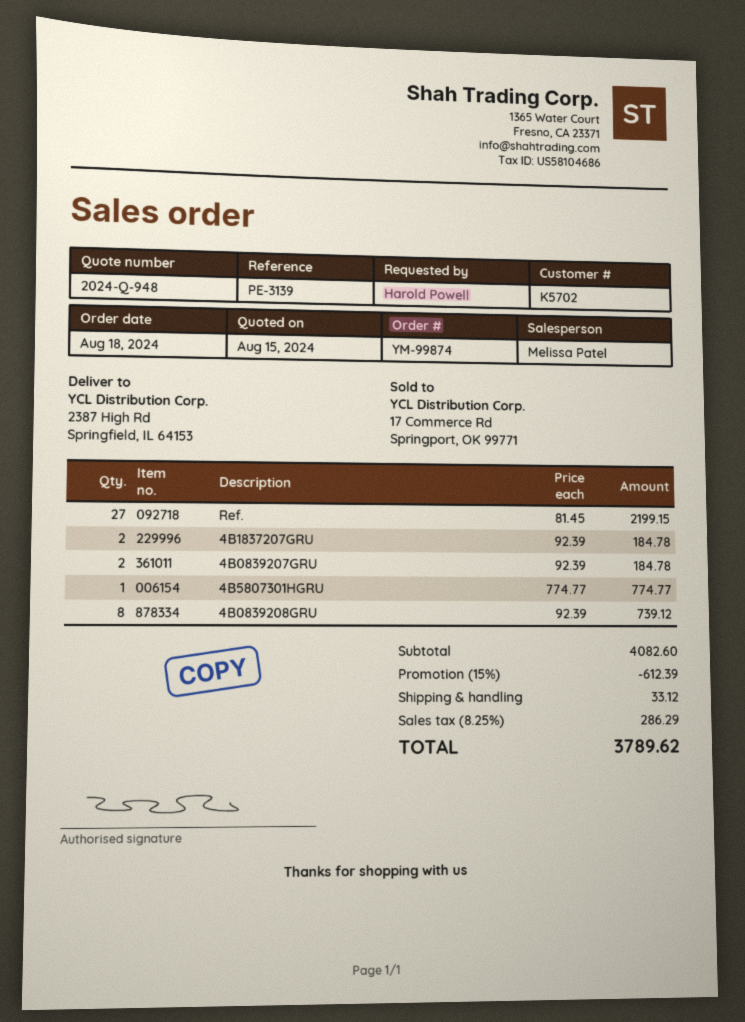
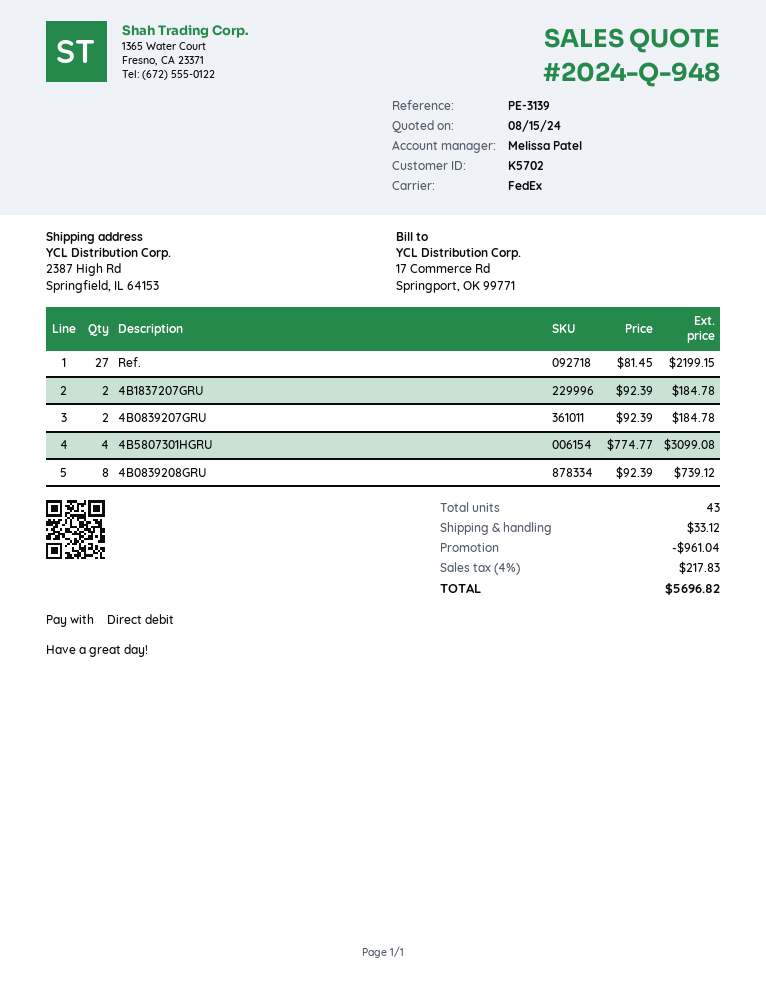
4B5807301HGRU: 1 x 774.77 = 774.77 -> 4 x 774.77 = 3099.08
discount: 612.39 -> 961.04
tax: 8.25% = 286.29 -> 4% = 217.83
total: 3789.62 -> 5696.82

